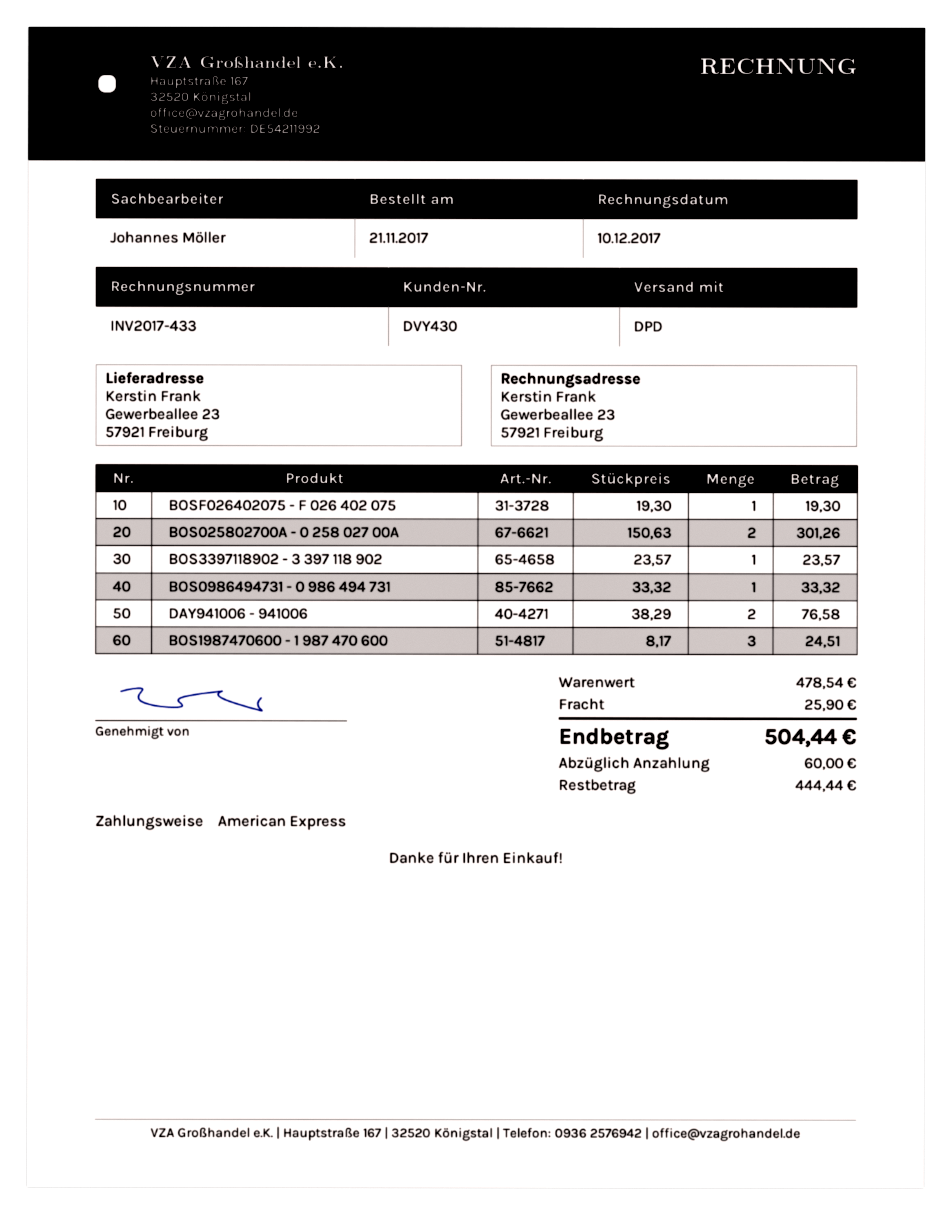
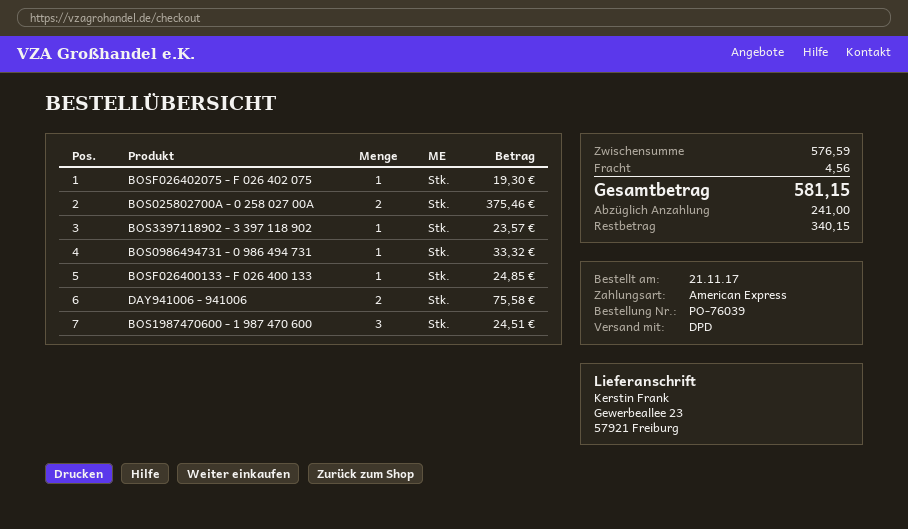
BOS025802700A - 0 258 027 00A: 2 for 301.26 -> 2 for 375.46
DAY941006 - 941006: 2 for 76.58 -> 2 for 75.58
BOSF026400133 - F 026 400 133: none -> 1 for 24.85
subtotal: 478.54 -> 576.59
shipping: 25.90 -> 4.56
total: 504.44 -> 581.15
deposit: 60.00 -> 241.00
balance: 444.44 -> 340.15

